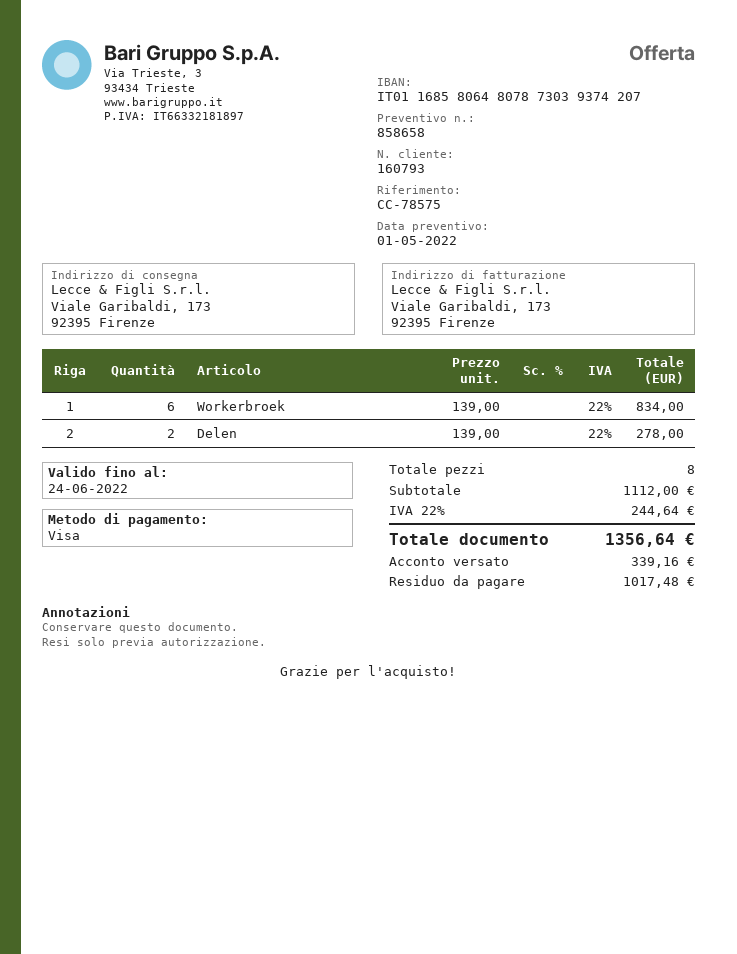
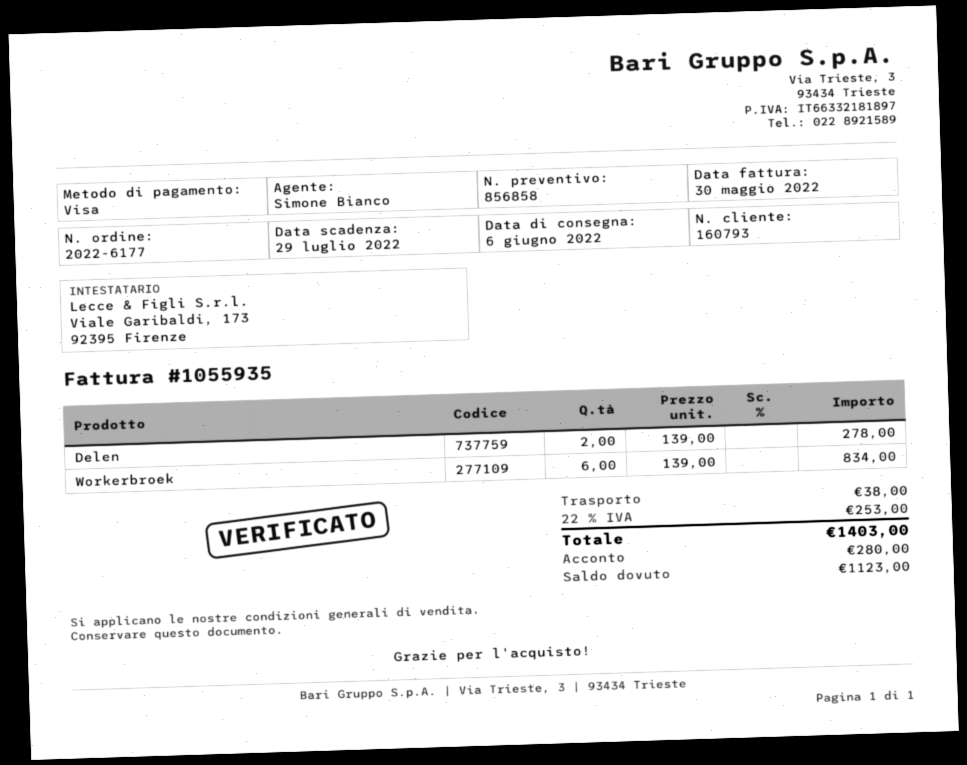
quote number: 858658 -> 856858
shipping: none -> 38.00
tax: 22% = 244.64 -> 22% = 253.00
total: 1356.64 -> 1403.00
deposit: 339.16 -> 280.00
balance: 1017.48 -> 1123.00

